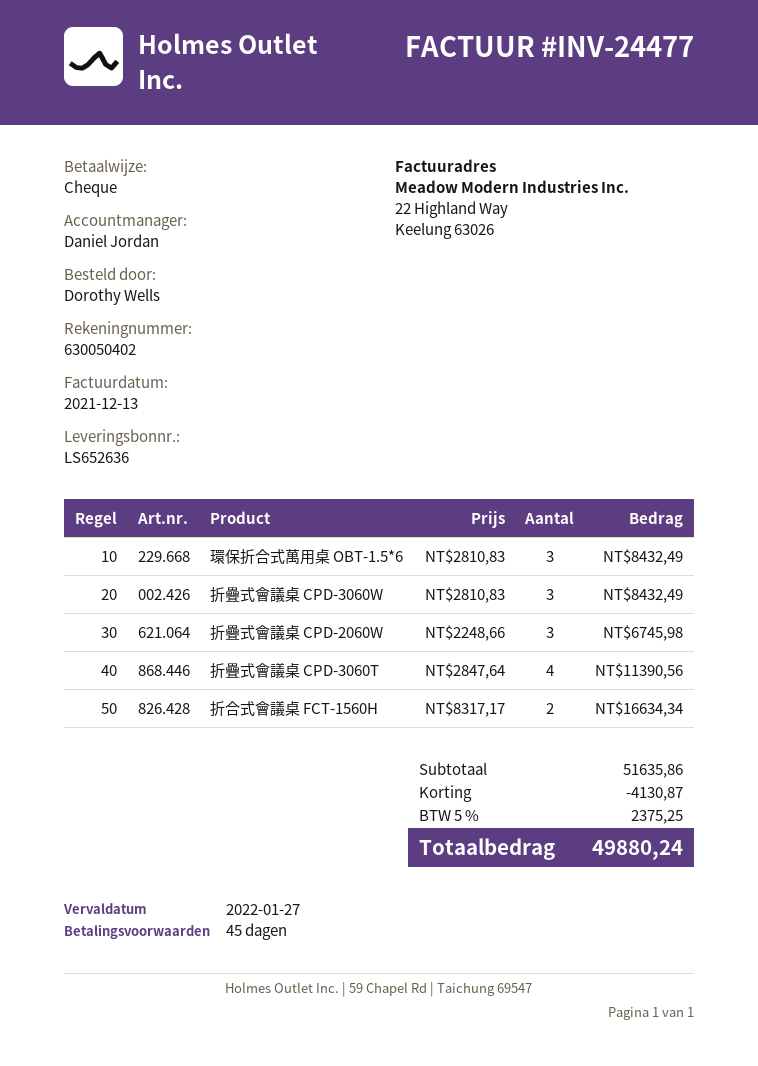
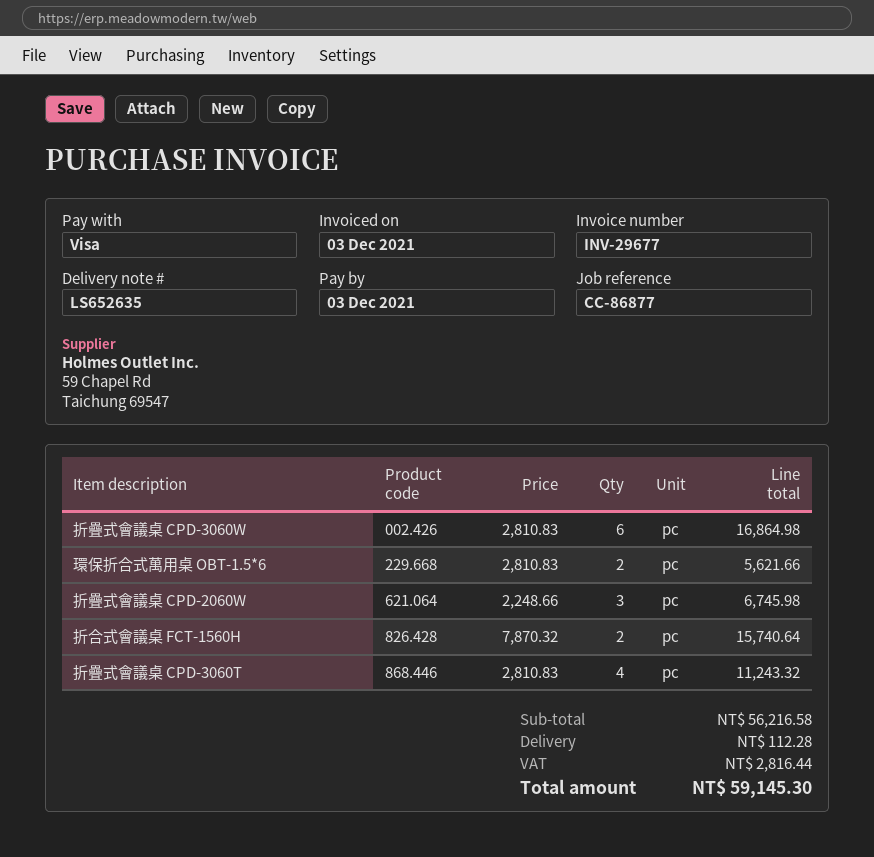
delivery note number: LS652636 -> LS652635
invoice number: INV-24477 -> INV-29677
invoice date: 2021-12-13 -> 2021-12-03
due date: 2022-01-27 -> 2021-12-03
payment method: cheque -> Visa
環保折合式萬用桌 OBT-1.5*6: 3 x 2810.83 = 8432.49 -> 2 x 2810.83 = 5621.66
折疊式會議桌 CPD-3060W: 3 x 2810.83 = 8432.49 -> 6 x 2810.83 = 16864.98
折疊式會議桌 CPD-3060T: 4 x 2847.64 = 11390.56 -> 4 x 2810.83 = 11243.32
折合式會議桌 FCT-1560H: 2 x 8317.17 = 16634.34 -> 2 x 7870.32 = 15740.64
subtotal: 51635.86 -> 56216.58
discount: 4130.87 -> none
shipping: none -> 112.28
tax: 2375.25 -> 2816.44
total: 49880.24 -> 59145.30

